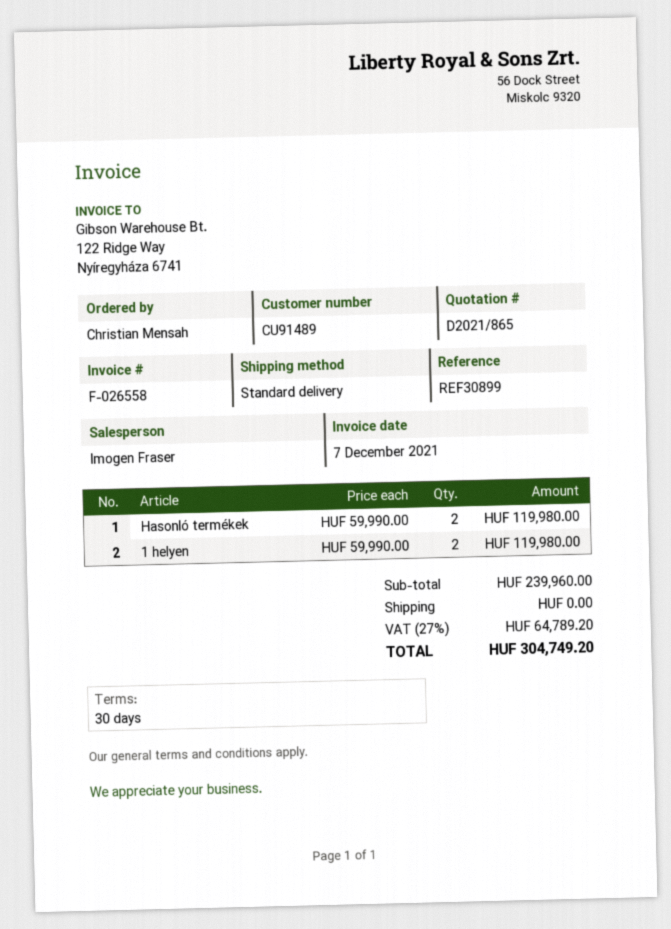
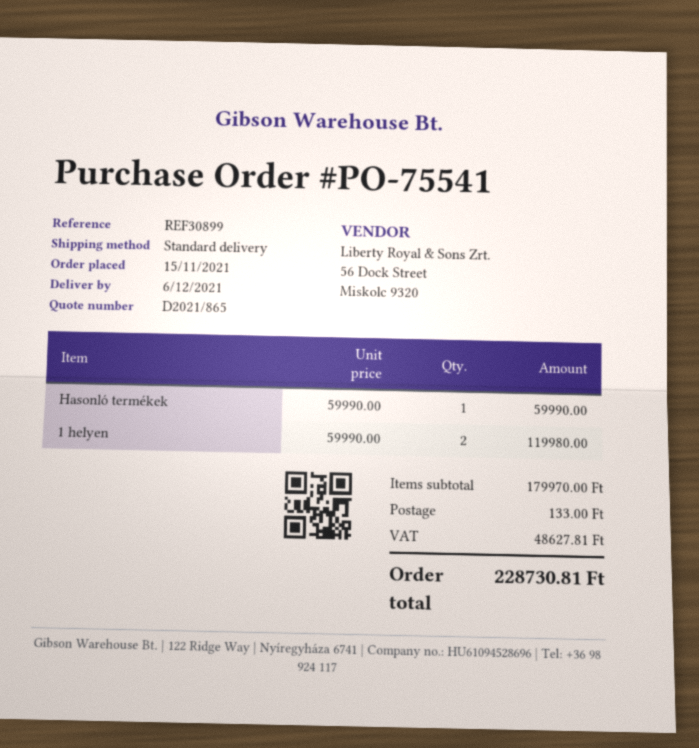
Hasonló termékek: 2 x 59990.00 = 119980.00 -> 1 x 59990.00 = 59990.00
subtotal: 239960.00 -> 179970.00
shipping: 0.00 -> 133.00
tax: 64789.20 -> 48627.81
total: 304749.20 -> 228730.81

